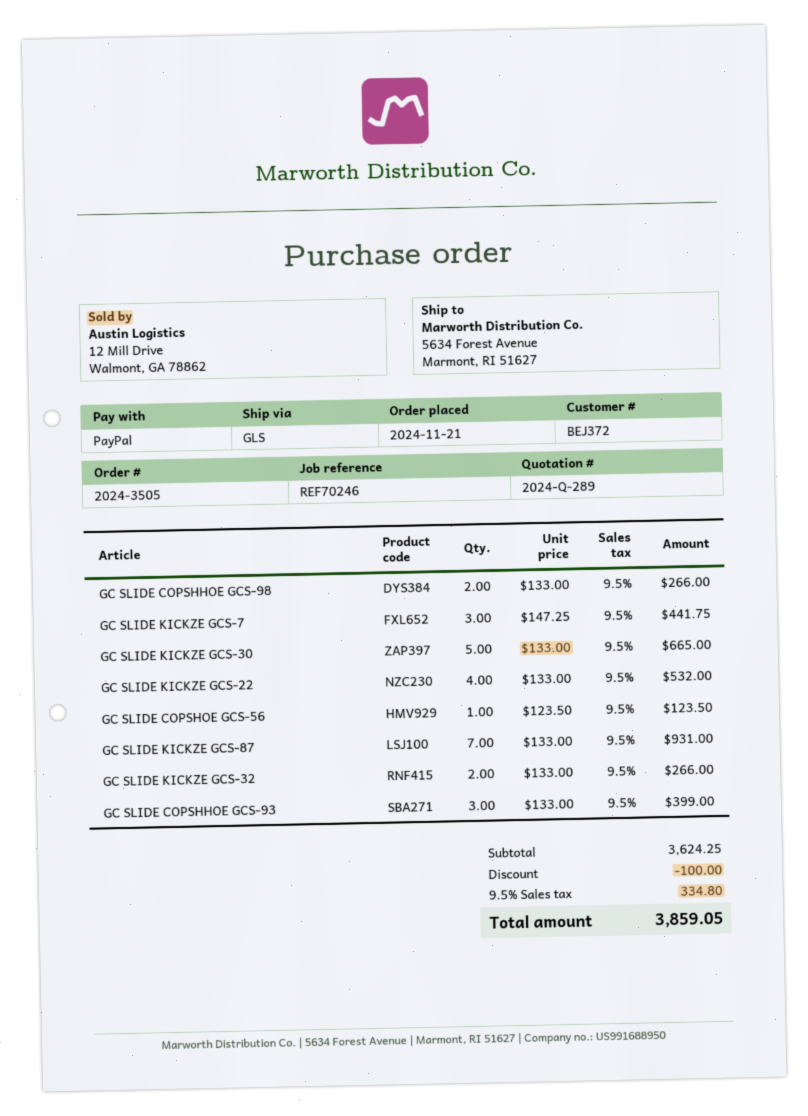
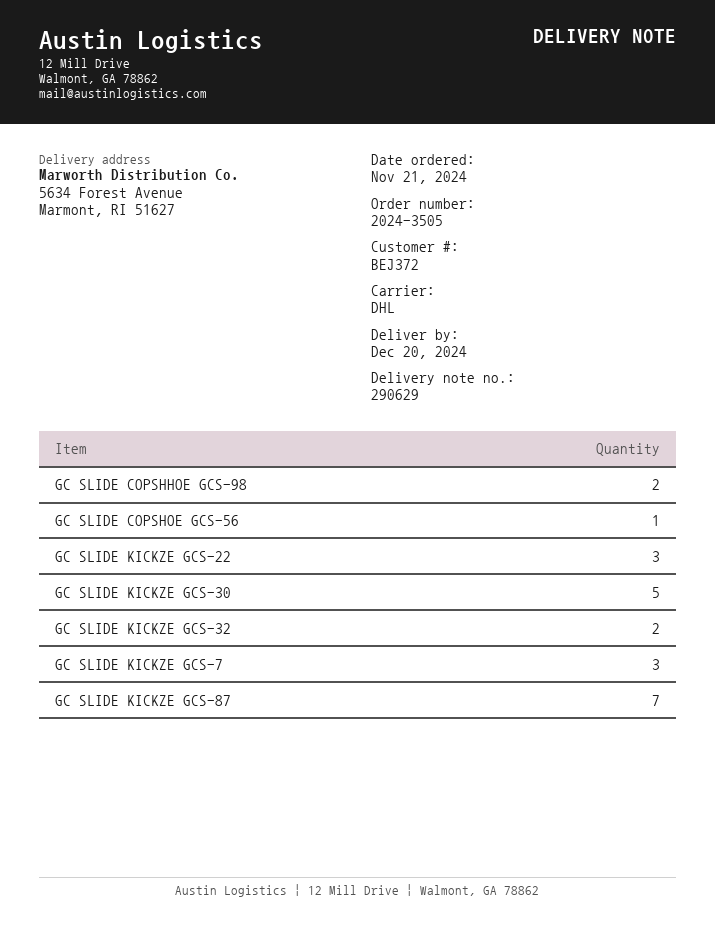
shipping method: GLS -> DHL
GC SLIDE KICKZE GCS-22: 4 -> 3
GC SLIDE COPSHHOE GCS-93: 3 -> none

